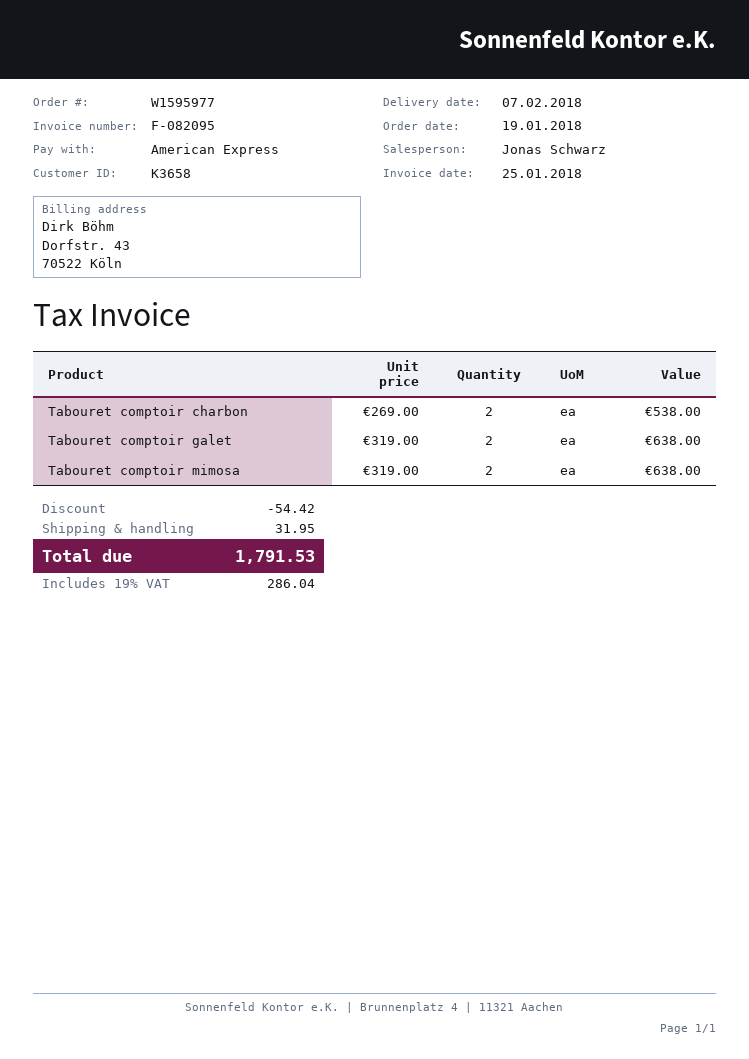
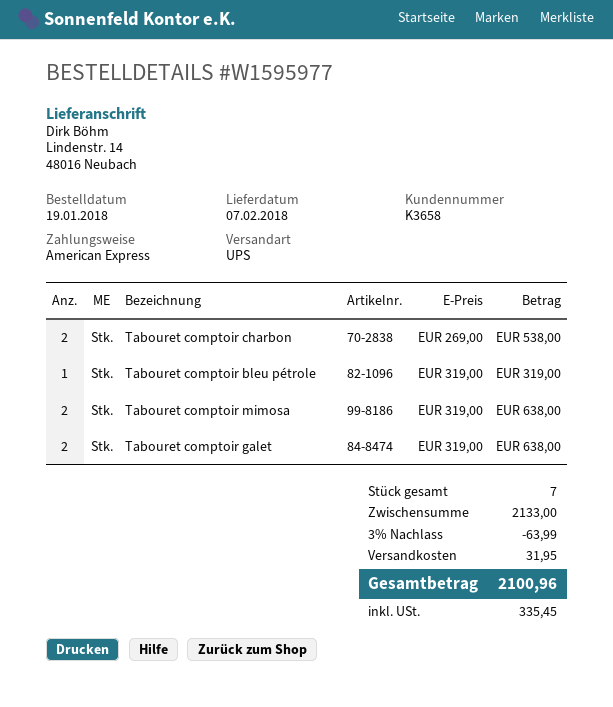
Tabouret comptoir bleu pétrole: none -> 1 x 319.00 = 319.00
discount: 54.42 -> 63.99
tax: 286.04 -> 335.45
total: 1791.53 -> 2100.96

